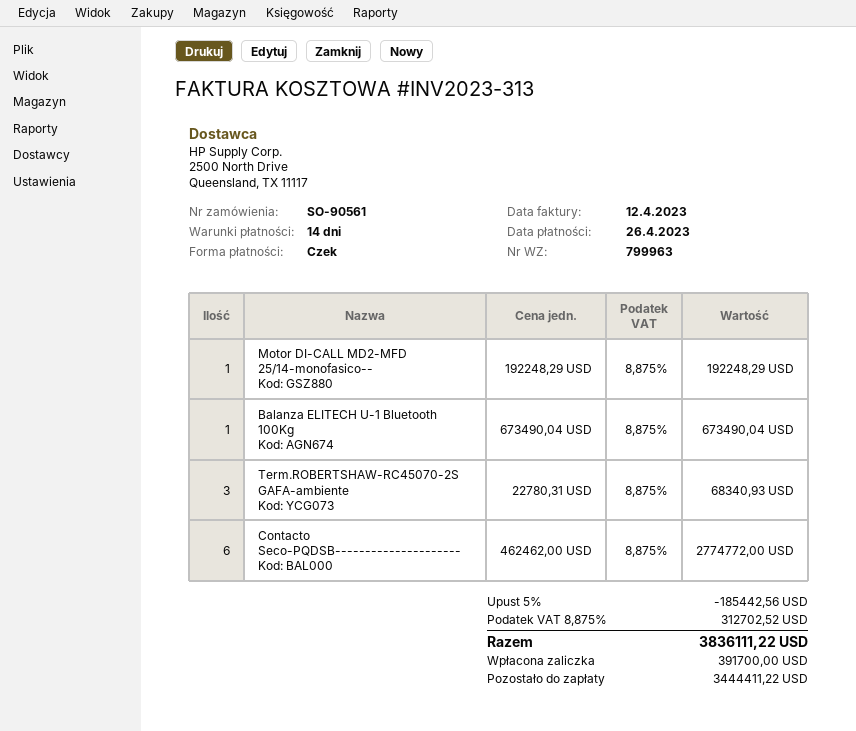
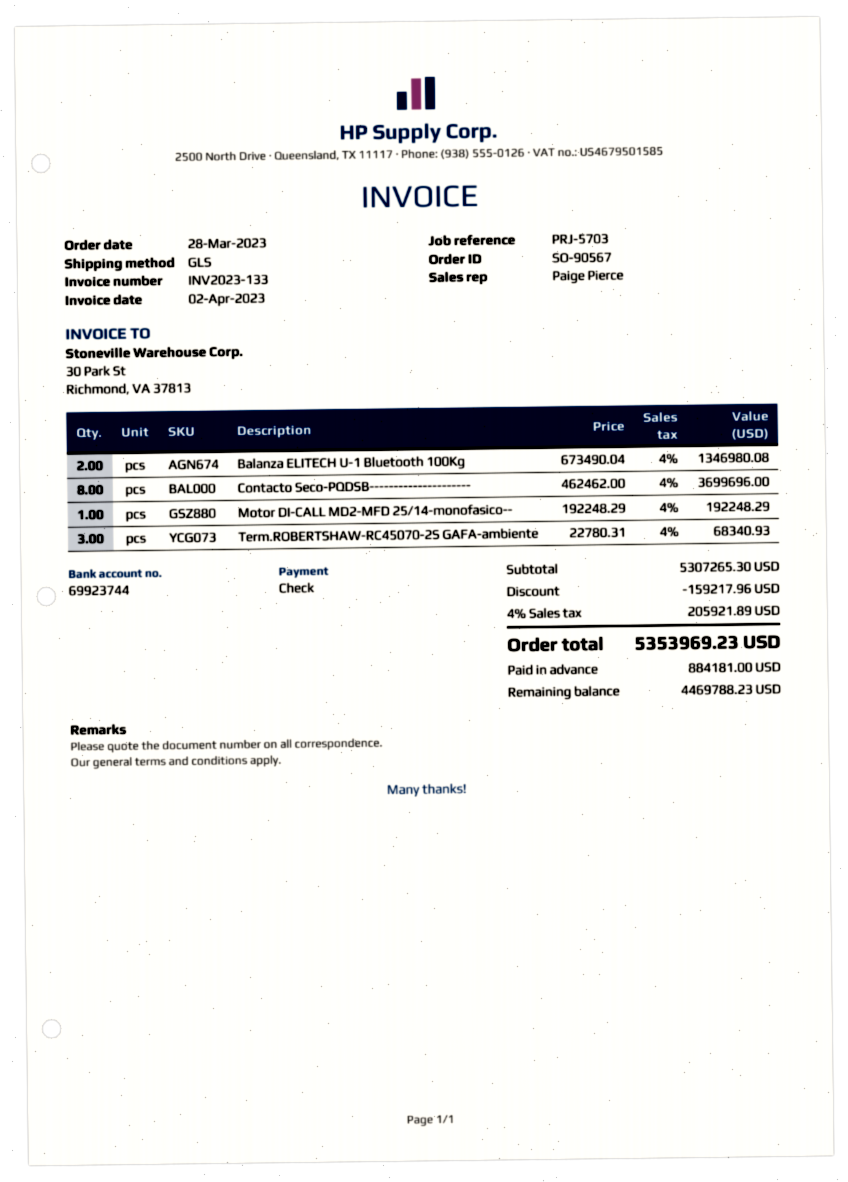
order number: SO-90561 -> SO-90567
invoice number: INV2023-313 -> INV2023-133
invoice date: 2023-04-12 -> 2023-04-02
Balanza ELITECH U-1 Bluetooth 100Kg: 1 x 673490.04 = 673490.04 -> 2 x 673490.04 = 1346980.08
Contacto Seco-PQDSB---------------------: 6 x 462462.00 = 2774772.00 -> 8 x 462462.00 = 3699696.00
discount: 185442.56 -> 159217.96
tax: 8.875% = 312702.52 -> 4% = 205921.89
total: 3836111.22 -> 5353969.23
deposit: 391700.00 -> 884181.00
balance: 3444411.22 -> 4469788.23

